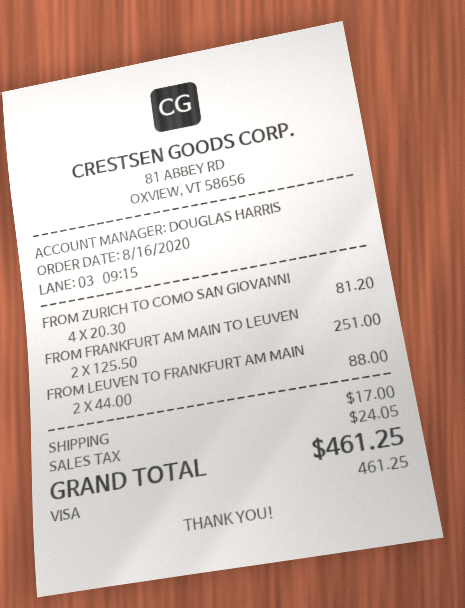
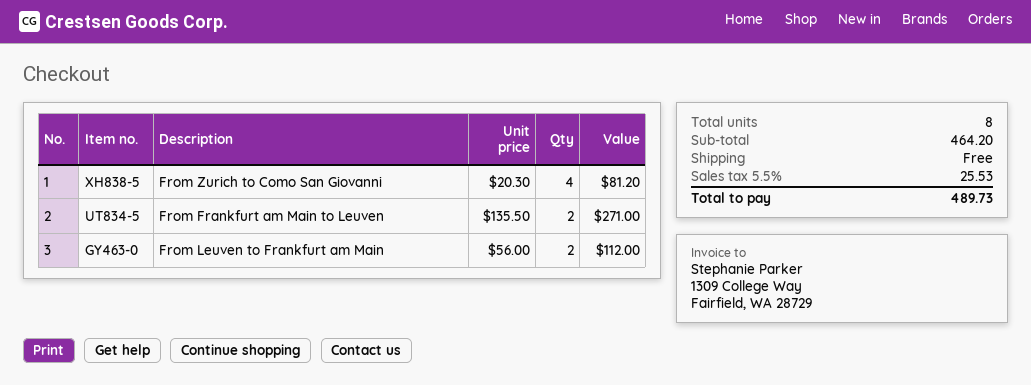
FROM FRANKFURT AM MAIN TO LEUVEN: 2 x 125.50 = 251.00 -> 2 x 135.50 = 271.00
FROM LEUVEN TO FRANKFURT AM MAIN: 2 x 44.00 = 88.00 -> 2 x 56.00 = 112.00
shipping: 17.00 -> 0.00
tax: 24.05 -> 25.53
total: 461.25 -> 489.73

